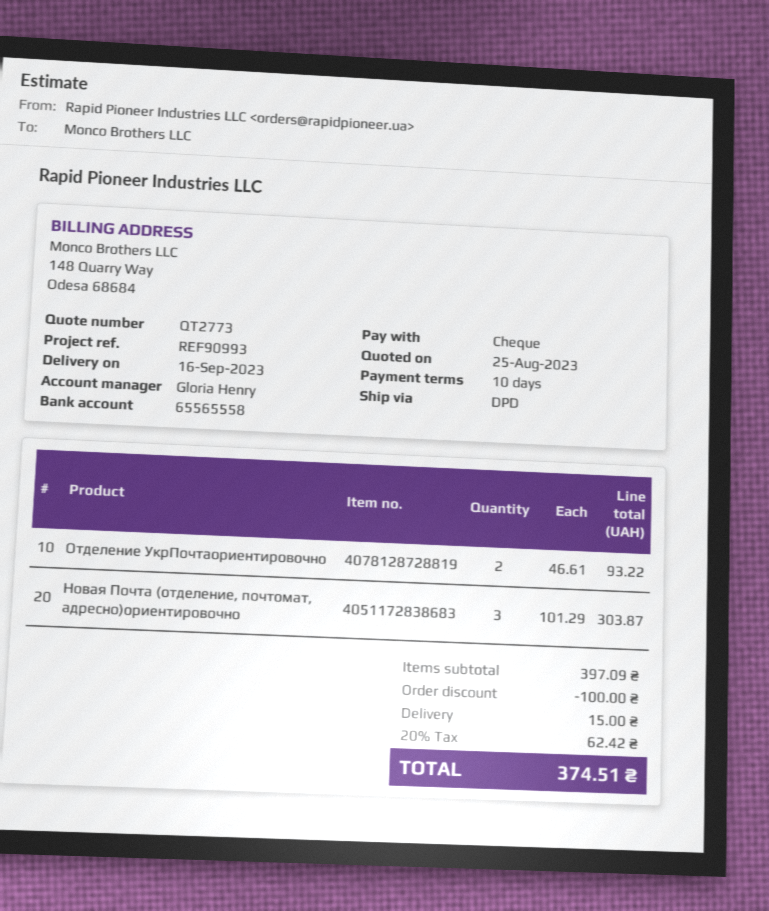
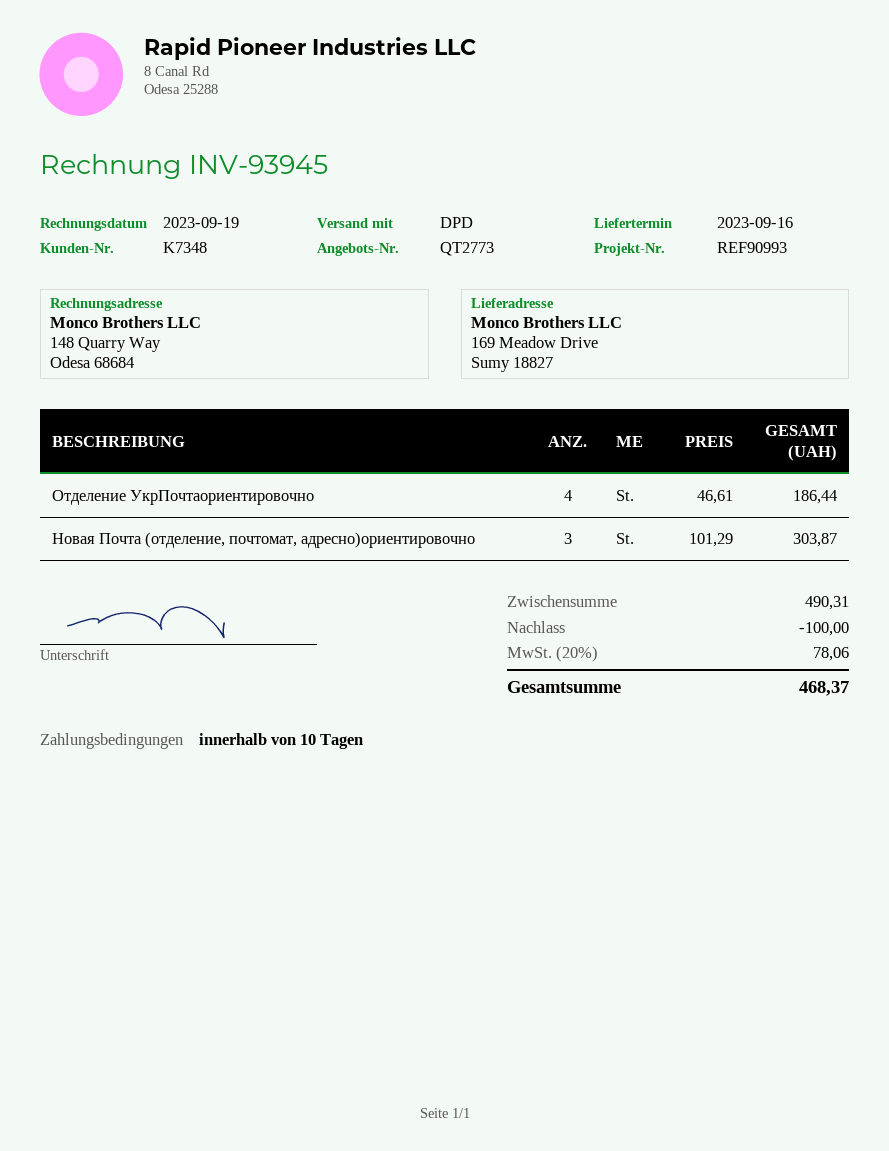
Отделение УкрПочтаориентировочно: 2 x 46.61 = 93.22 -> 4 x 46.61 = 186.44
subtotal: 397.09 -> 490.31
shipping: 15.00 -> none
tax: 20% = 62.42 -> 20% = 78.06
total: 374.51 -> 468.37

